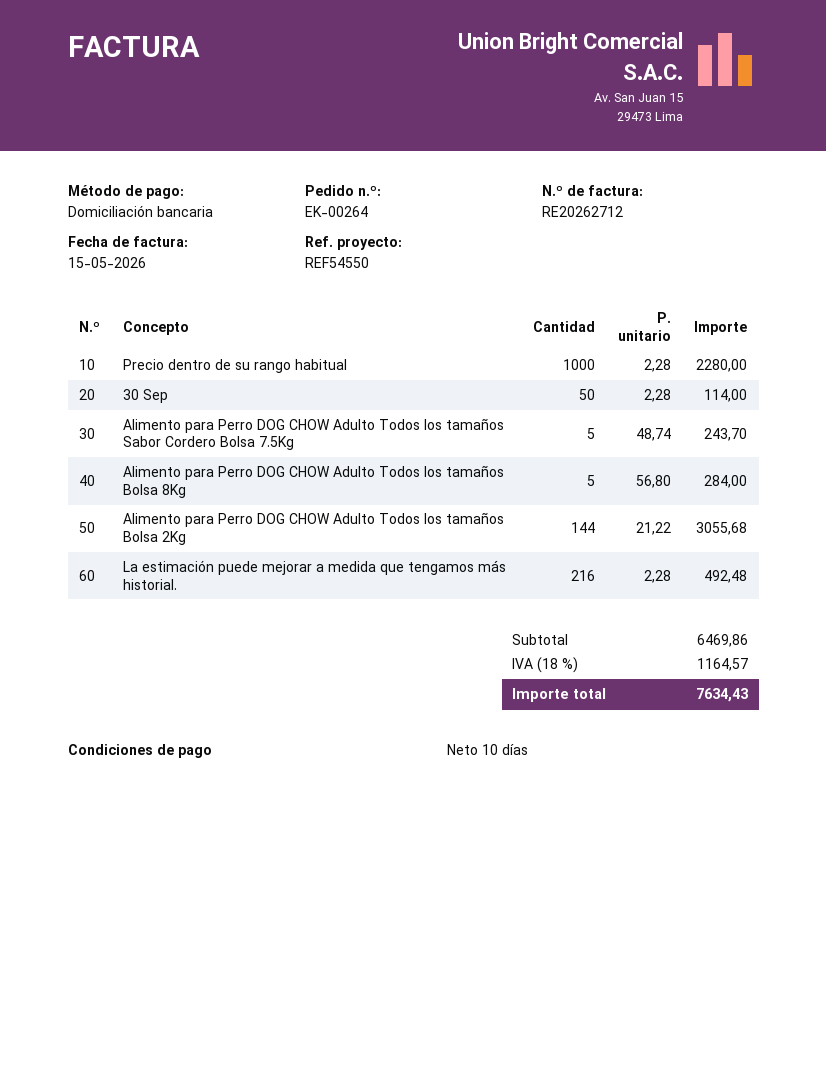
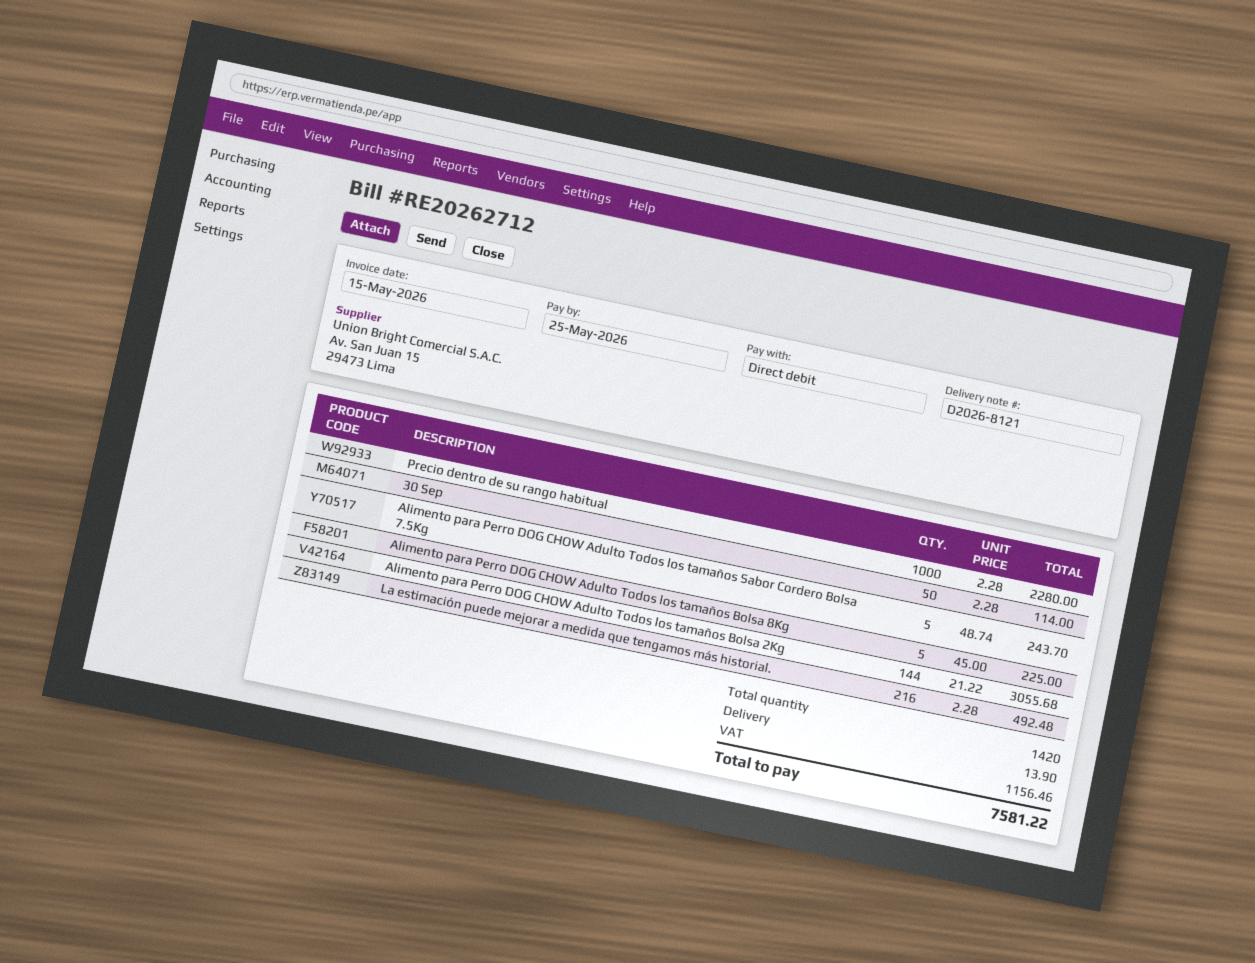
Alimento para Perro DOG CHOW Adulto Todos los tamaños Bolsa 8Kg: 5 x 56.80 = 284.00 -> 5 x 45.00 = 225.00
shipping: none -> 13.90
tax: 1164.57 -> 1156.46
total: 7634.43 -> 7581.22

